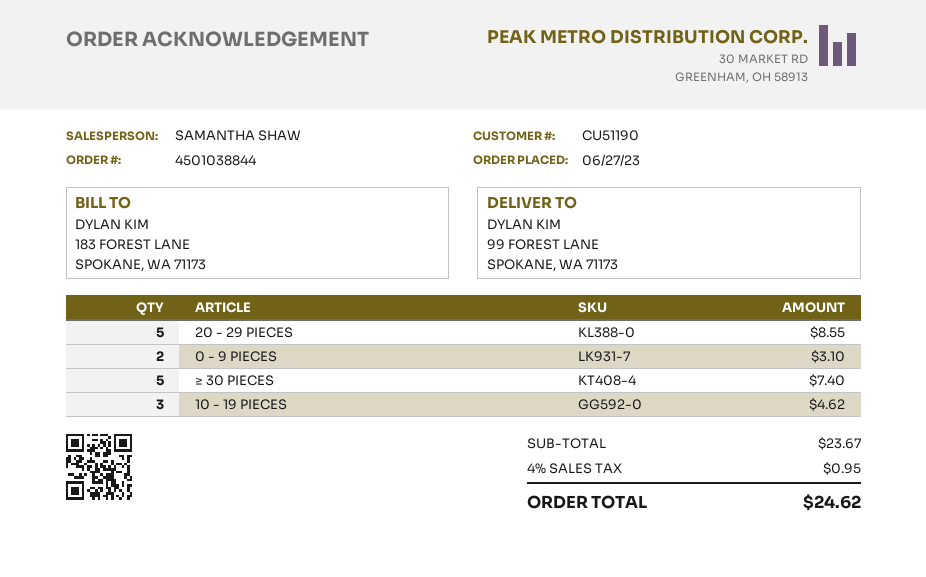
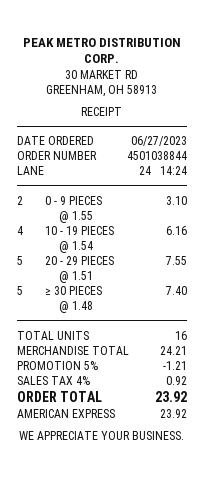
20 - 29 PIECES: 5 for 8.55 -> 5 for 7.55
10 - 19 PIECES: 3 for 4.62 -> 4 for 6.16
subtotal: 23.67 -> 24.21
discount: none -> 5% = 1.21
tax: 4% = 0.95 -> 4% = 0.92
total: 24.62 -> 23.92

